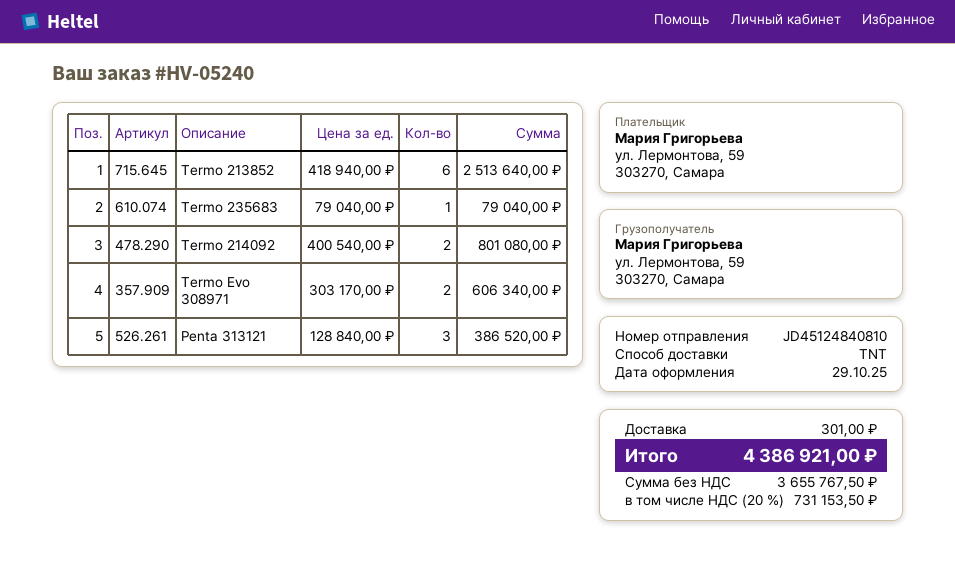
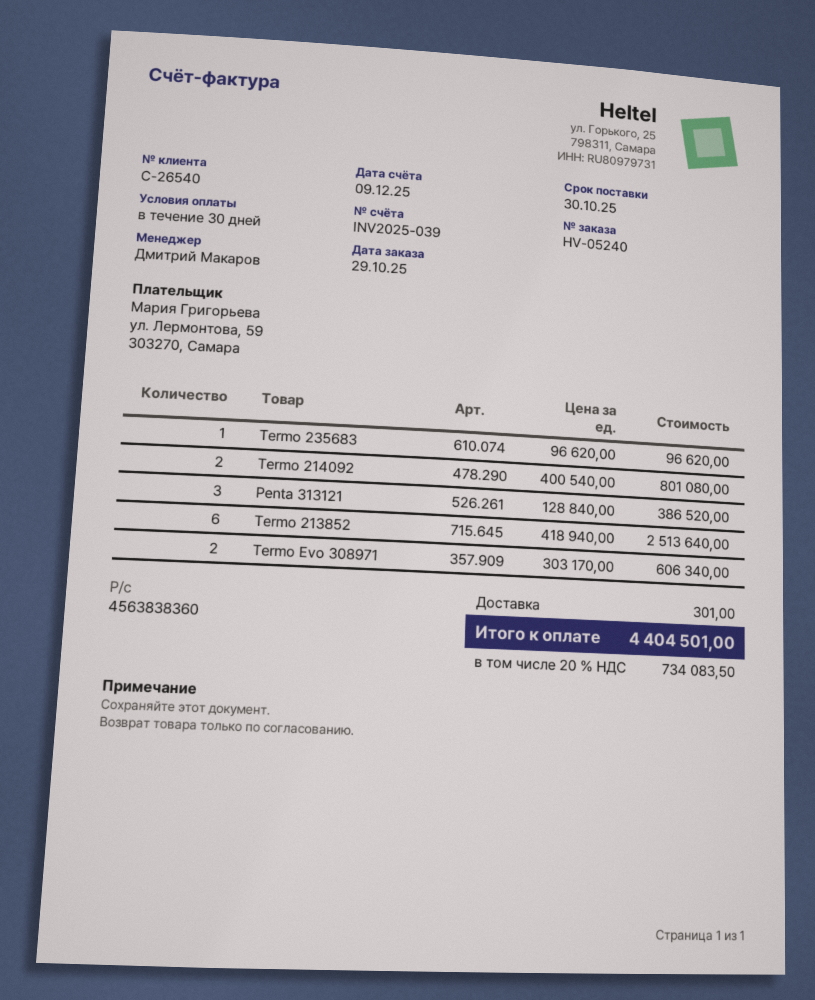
Termo 235683: 1 x 79040.00 = 79040.00 -> 1 x 96620.00 = 96620.00
tax: 20% = 731153.50 -> 20% = 734083.50
total: 4386921.00 -> 4404501.00

